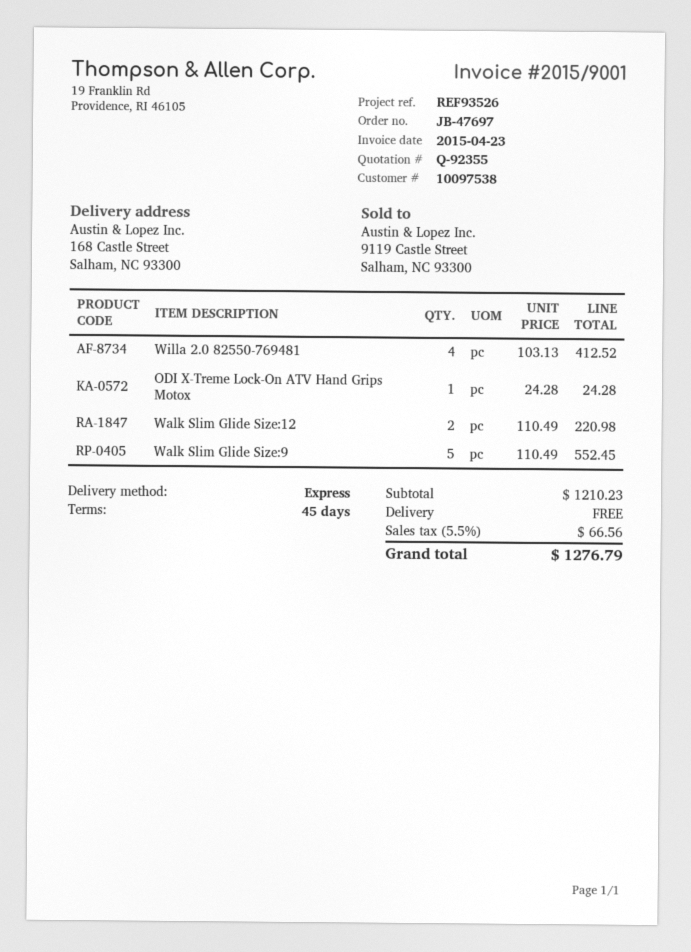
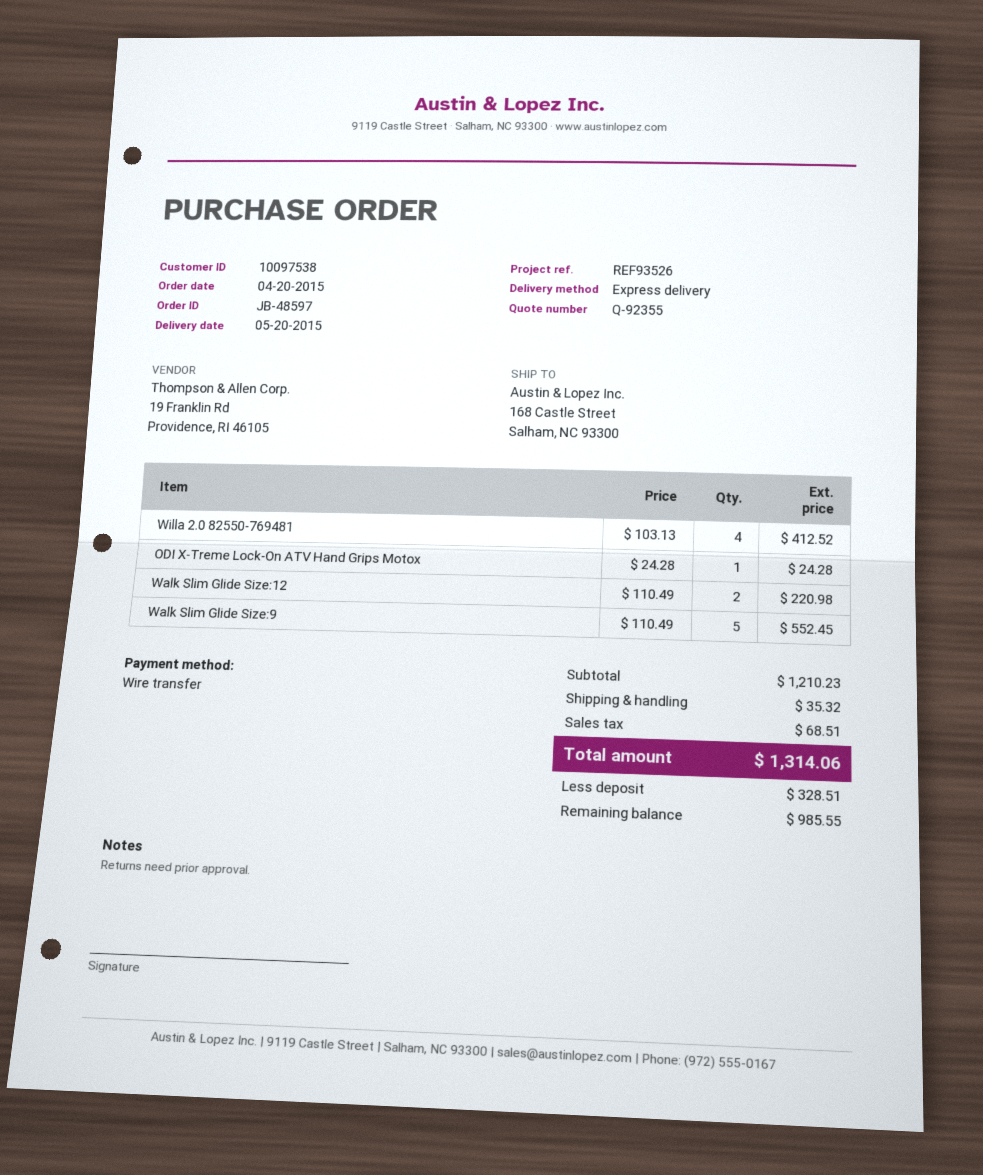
order number: JB-47697 -> JB-48597
shipping: 0.00 -> 35.32
tax: 66.56 -> 68.51
total: 1276.79 -> 1314.06

